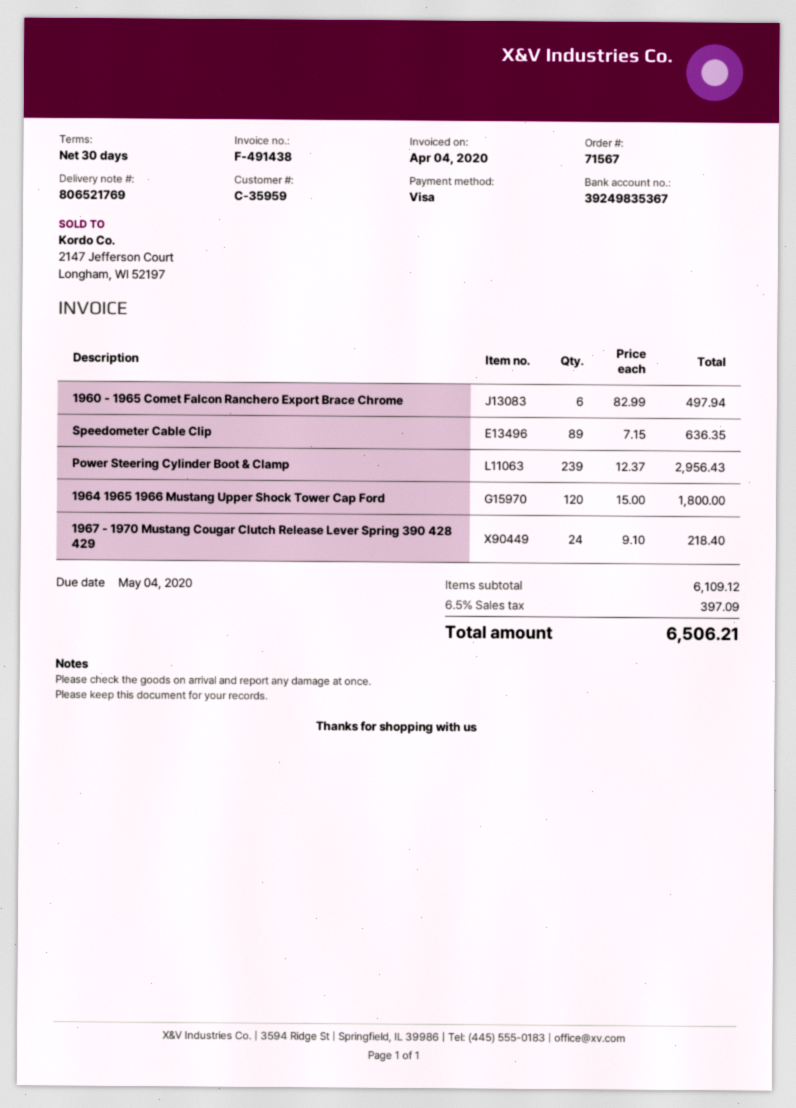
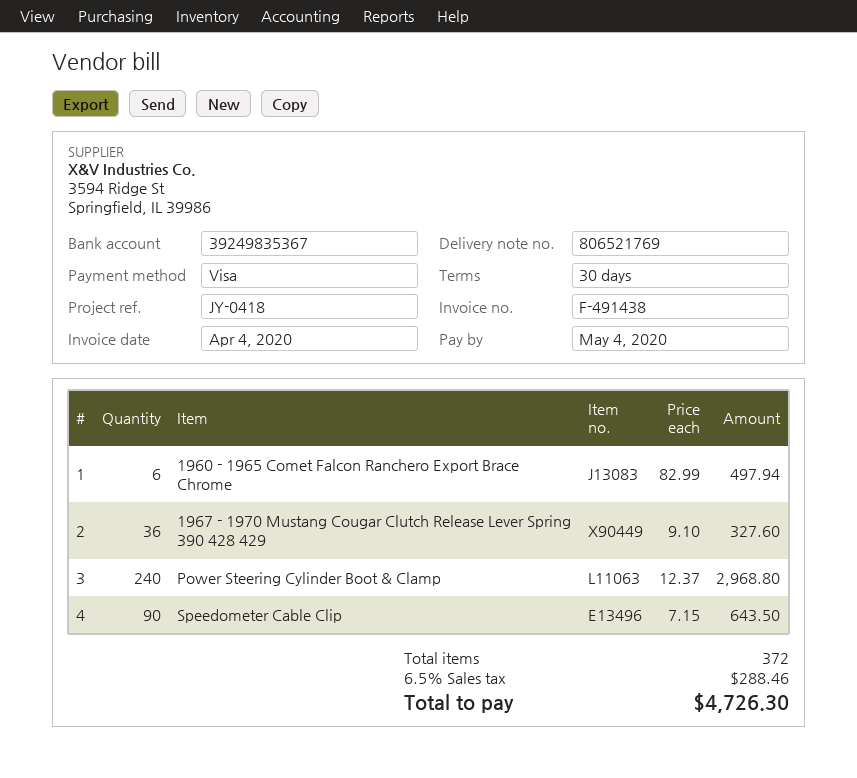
Speedometer Cable Clip: 89 x 7.15 = 636.35 -> 90 x 7.15 = 643.50
Power Steering Cylinder Boot & Clamp: 239 x 12.37 = 2956.43 -> 240 x 12.37 = 2968.80
1964 1965 1966 Mustang Upper Shock Tower Cap Ford: 120 x 15.00 = 1800.00 -> none
1967 - 1970 Mustang Cougar Clutch Release Lever Spring 390 428 429: 24 x 9.10 = 218.40 -> 36 x 9.10 = 327.60
tax: 6.5% = 397.09 -> 6.5% = 288.46
total: 6506.21 -> 4726.30

